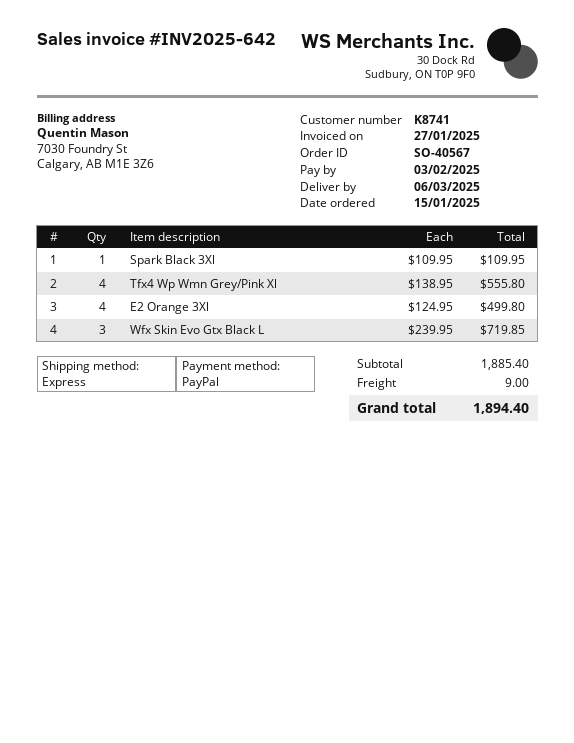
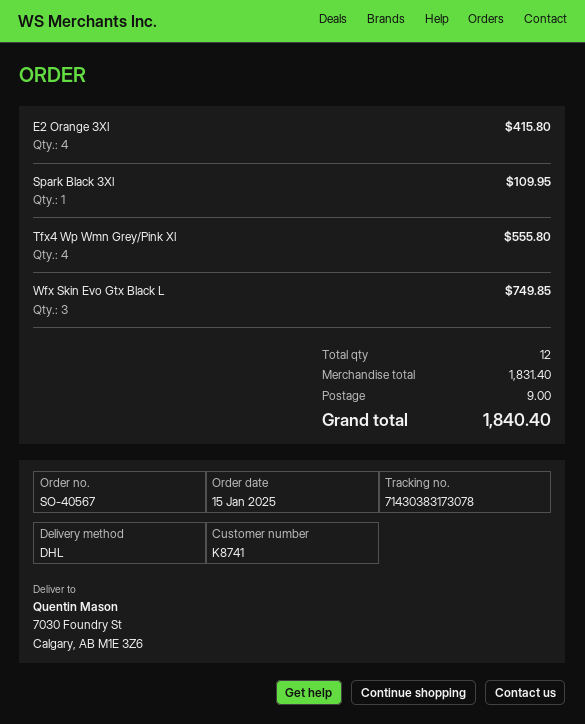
shipping method: express -> DHL
E2 Orange 3Xl: 4 for 499.80 -> 4 for 415.80
Wfx Skin Evo Gtx Black L: 3 for 719.85 -> 3 for 749.85
subtotal: 1885.40 -> 1831.40
total: 1894.40 -> 1840.40

